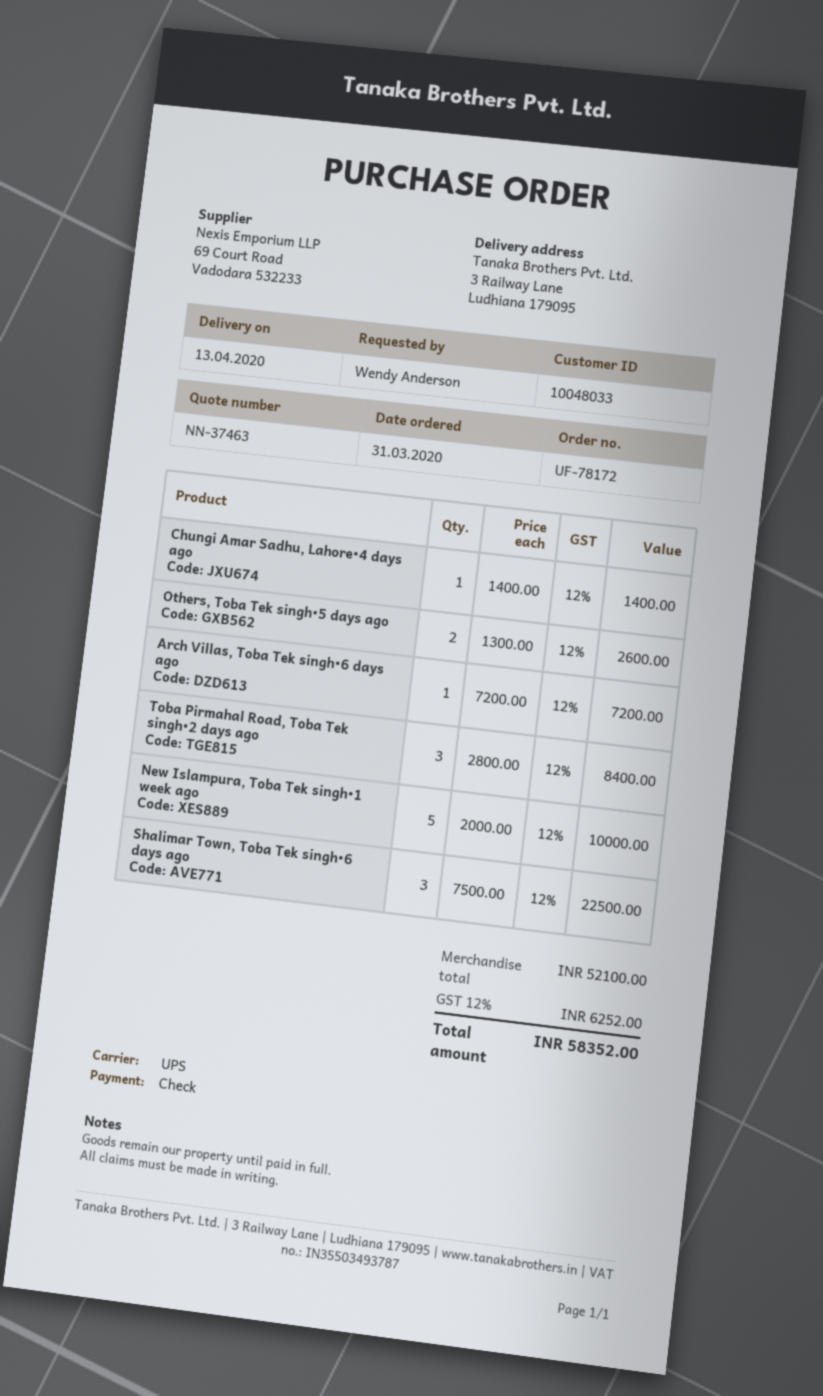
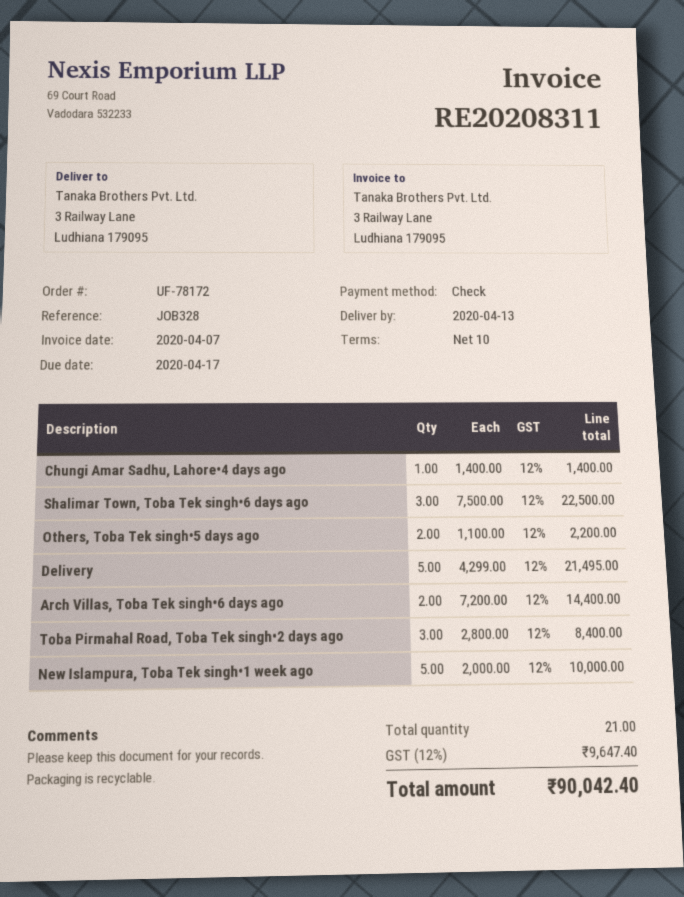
Others, Toba Tek singh•5 days ago: 2 x 1300.00 = 2600.00 -> 2 x 1100.00 = 2200.00
Arch Villas, Toba Tek singh•6 days ago: 1 x 7200.00 = 7200.00 -> 2 x 7200.00 = 14400.00
Delivery: none -> 5 x 4299.00 = 21495.00
tax: 12% = 6252.00 -> 12% = 9647.40
total: 58352.00 -> 90042.40

